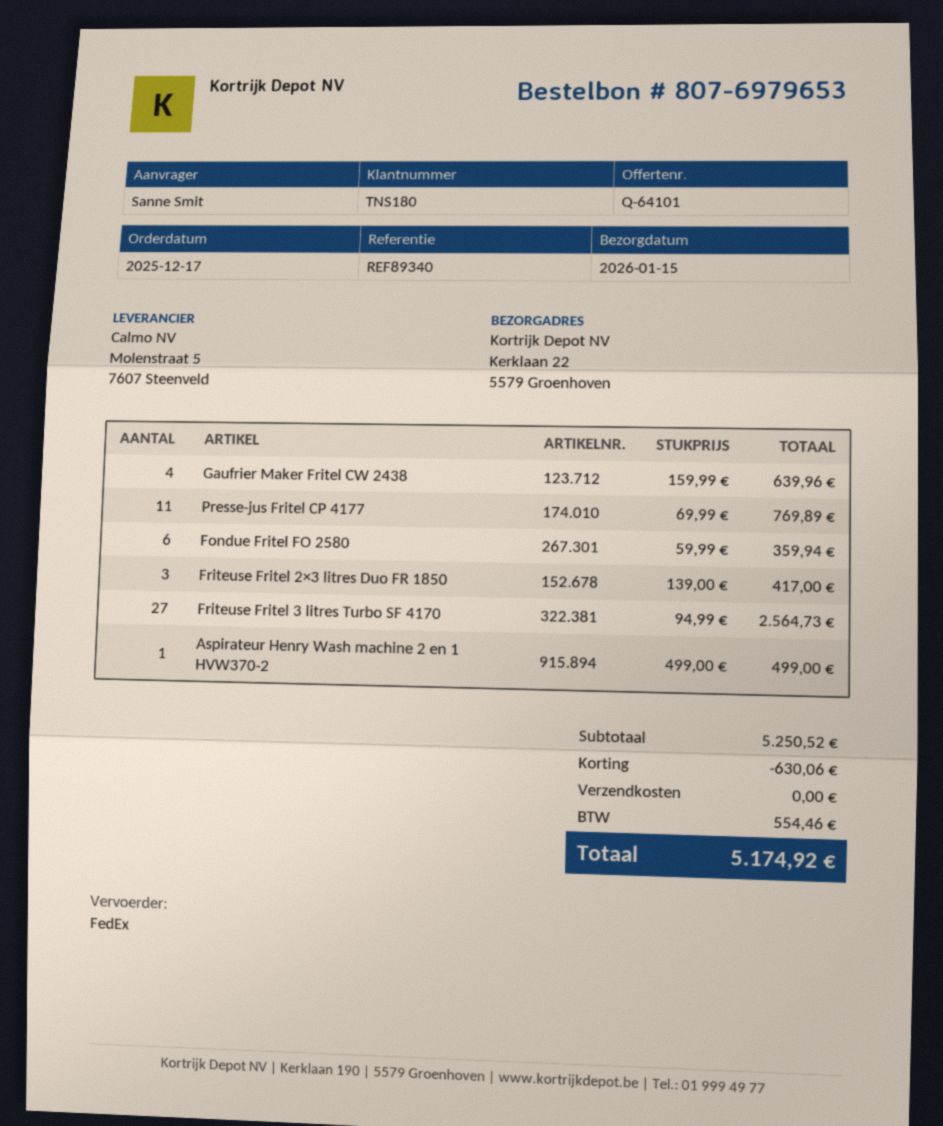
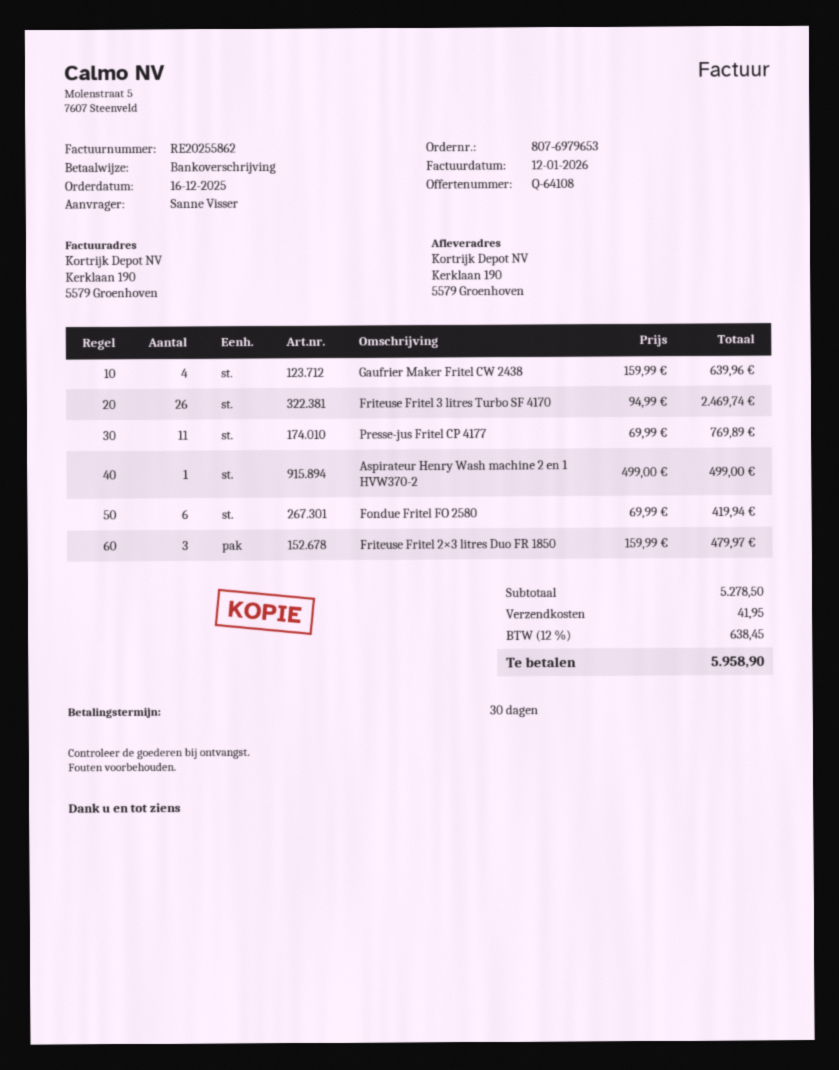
quote number: Q-64101 -> Q-64108
order date: 2025-12-17 -> 2025-12-16
ordered by: Sanne Smit -> Sanne Visser
ship to: Kerklaan 22, 5579 Groenhoven -> Kerklaan 190, 5579 Groenhoven
Fondue Fritel FO 2580: 6 x 59.99 = 359.94 -> 6 x 69.99 = 419.94
Friteuse Fritel 2×3 litres Duo FR 1850: 3 x 139.00 = 417.00 -> 3 x 159.99 = 479.97
Friteuse Fritel 3 litres Turbo SF 4170: 27 x 94.99 = 2564.73 -> 26 x 94.99 = 2469.74
subtotal: 5250.52 -> 5278.50
discount: 630.06 -> none
shipping: 0.00 -> 41.95
tax: 554.46 -> 638.45
total: 5174.92 -> 5958.90

